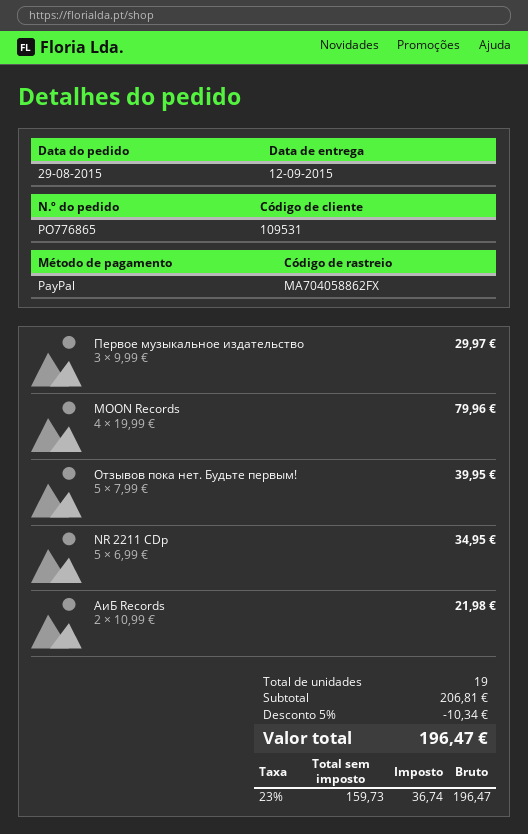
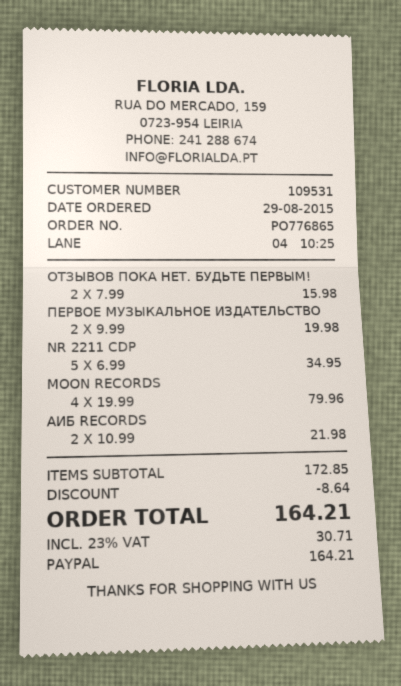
Первое музыкальное издательство: 3 x 9.99 = 29.97 -> 2 x 9.99 = 19.98
Отзывов пока нет. Будьте первым!: 5 x 7.99 = 39.95 -> 2 x 7.99 = 15.98
subtotal: 206.81 -> 172.85
discount: 10.34 -> 8.64
tax: 23% = 36.74 -> 23% = 30.71
total: 196.47 -> 164.21

